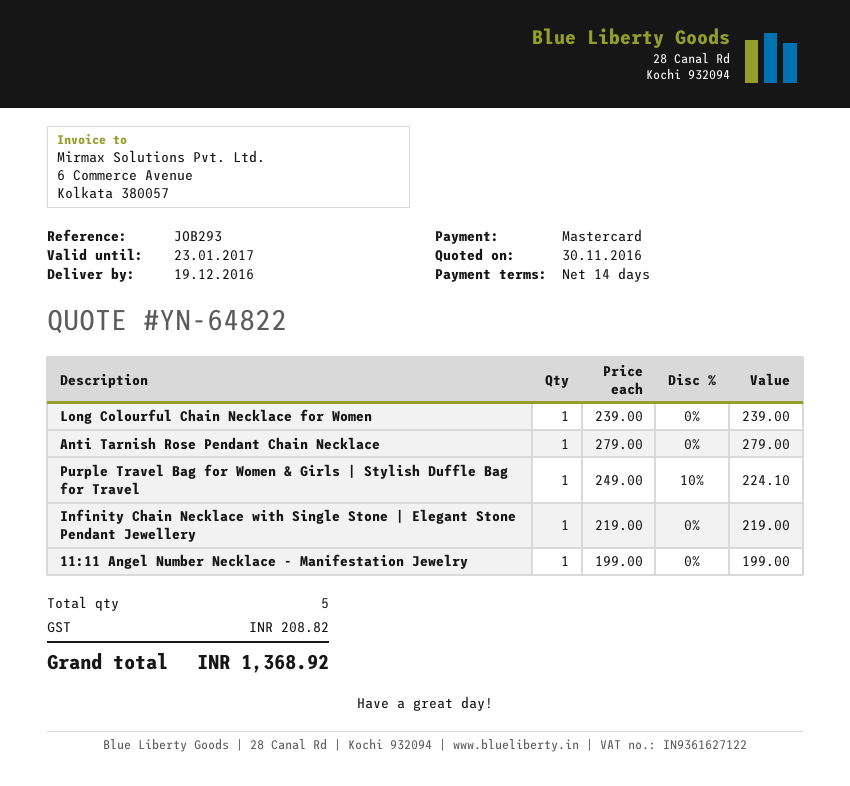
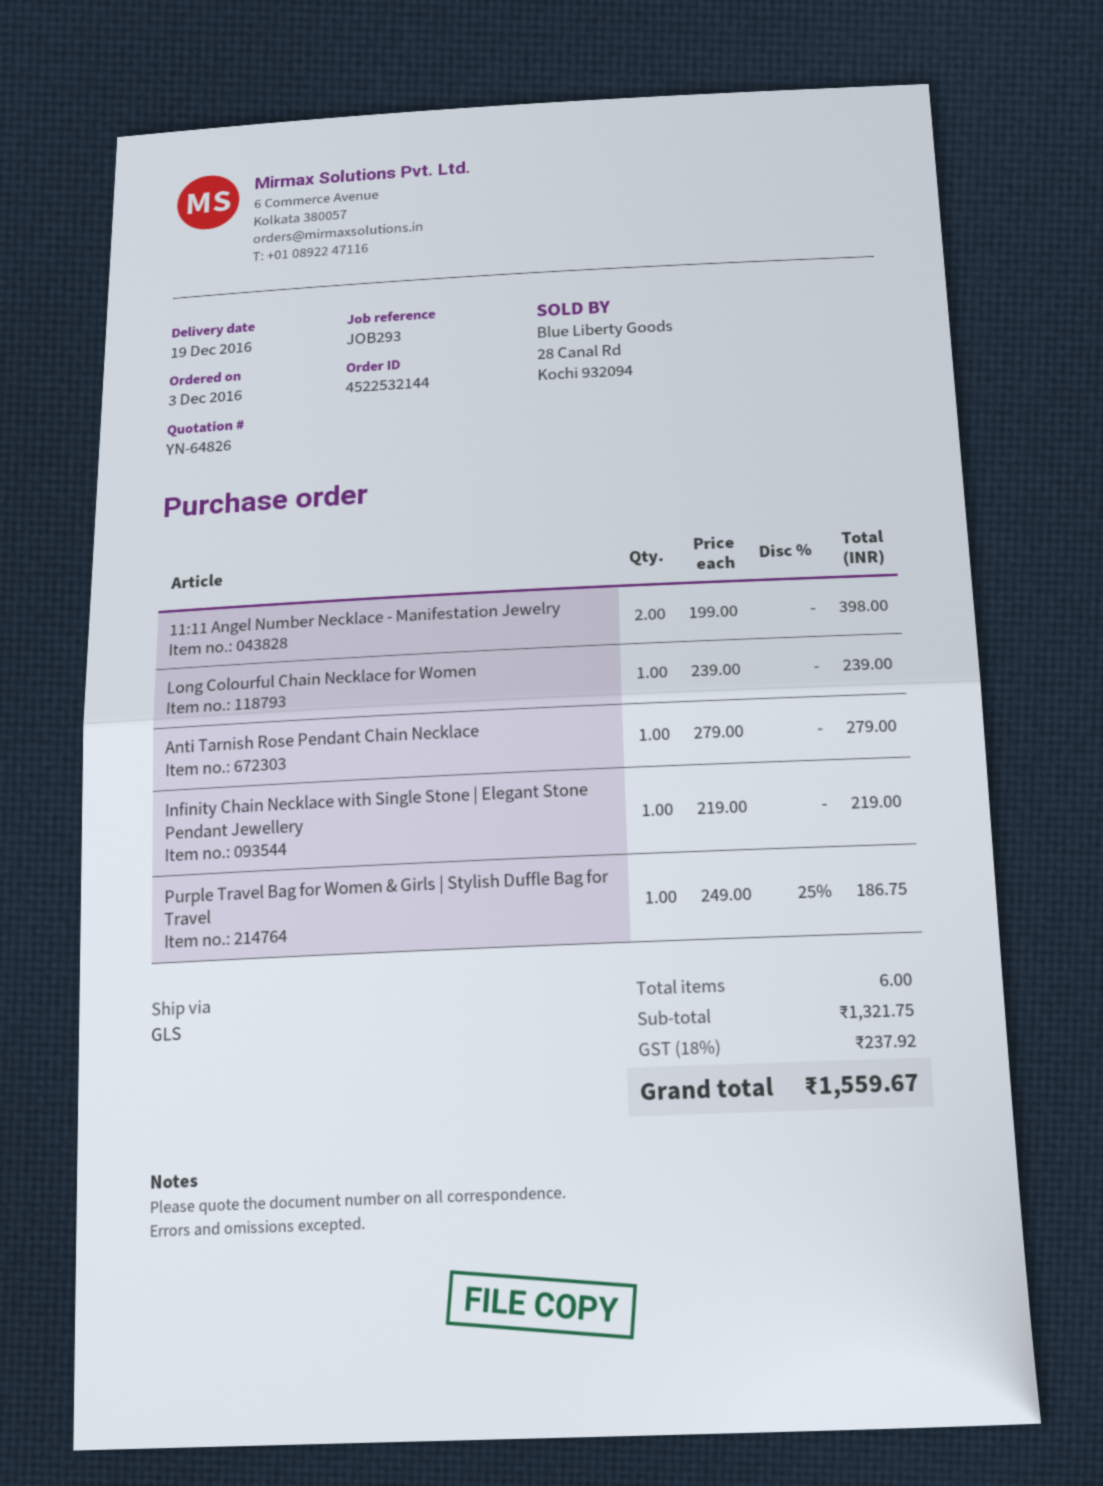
quote number: YN-64822 -> YN-64826
Purple Travel Bag for Women & Girls | Stylish Duffle Bag for Travel: 1 x 249.00 - 10% = 224.10 -> 1 x 249.00 - 25% = 186.75
11:11 Angel Number Necklace - Manifestation Jewelry: 1 x 199.00 = 199.00 -> 2 x 199.00 = 398.00
total quantity: 5 -> 6
tax: 208.82 -> 237.92
total: 1368.92 -> 1559.67

